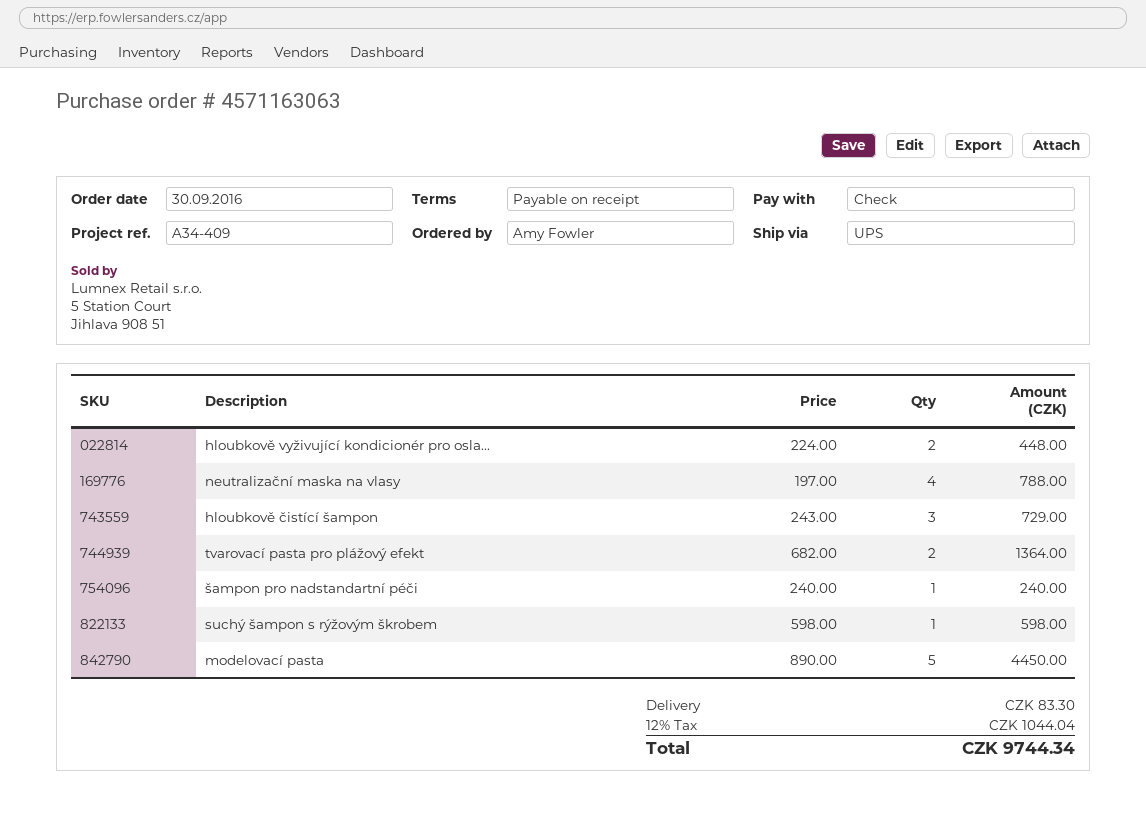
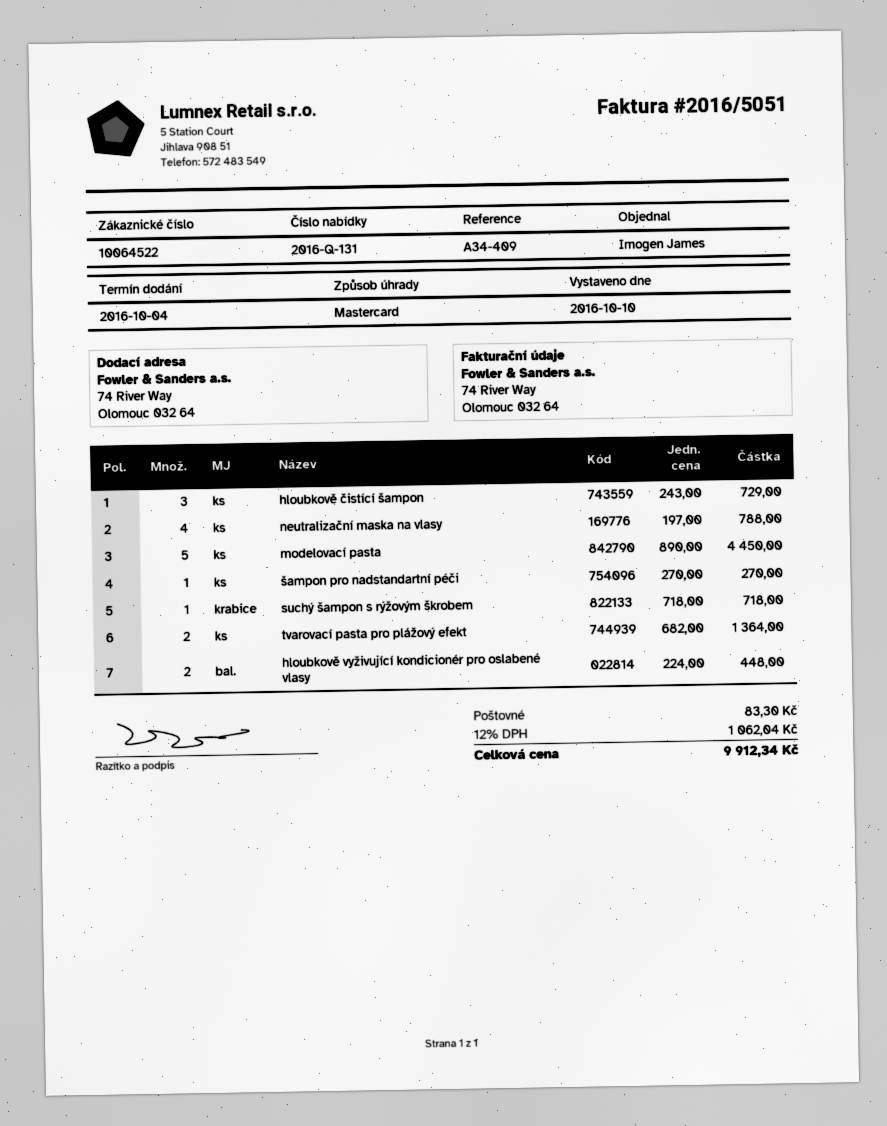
ordered by: Amy Fowler -> Imogen James
payment method: cheque -> Mastercard
šampon pro nadstandartní péči: 1 x 240.00 = 240.00 -> 1 x 270.00 = 270.00
suchý šampon s rýžovým škrobem: 1 x 598.00 = 598.00 -> 1 x 718.00 = 718.00
tax: 12% = 1044.04 -> 12% = 1062.04
total: 9744.34 -> 9912.34

